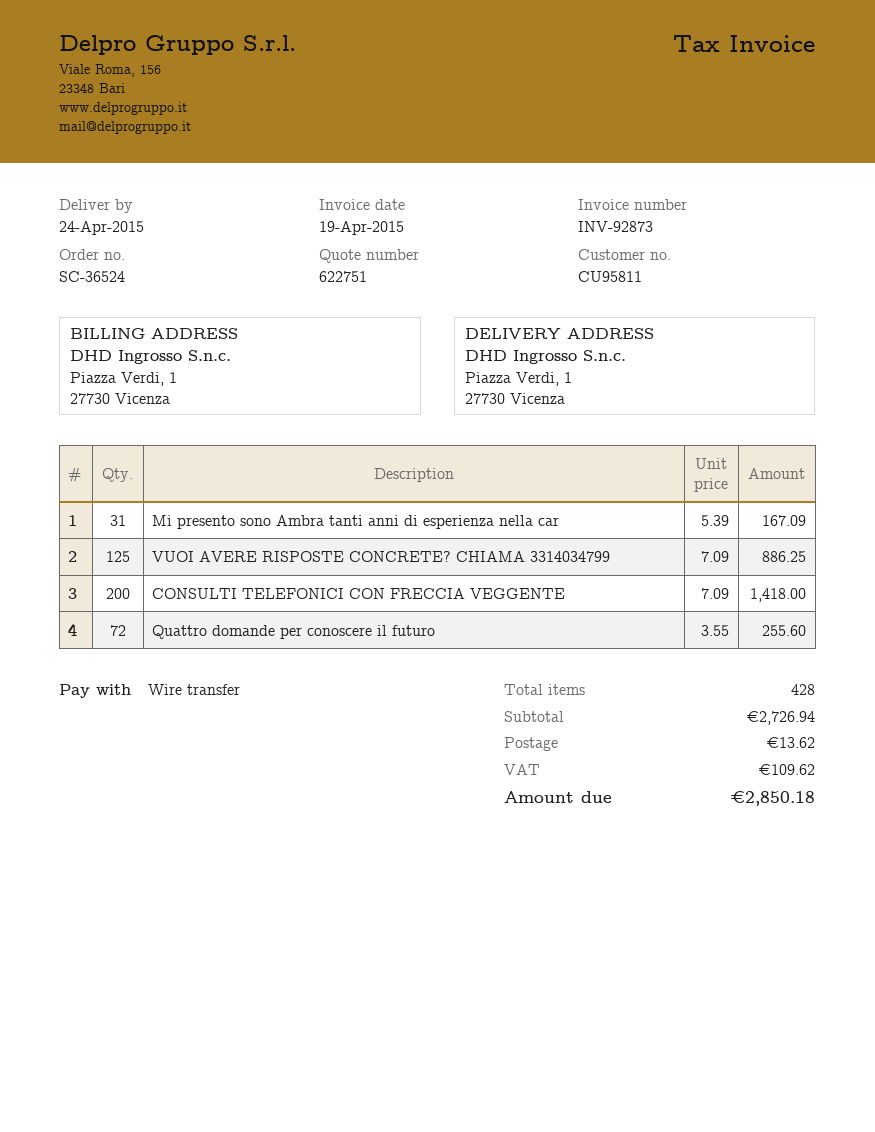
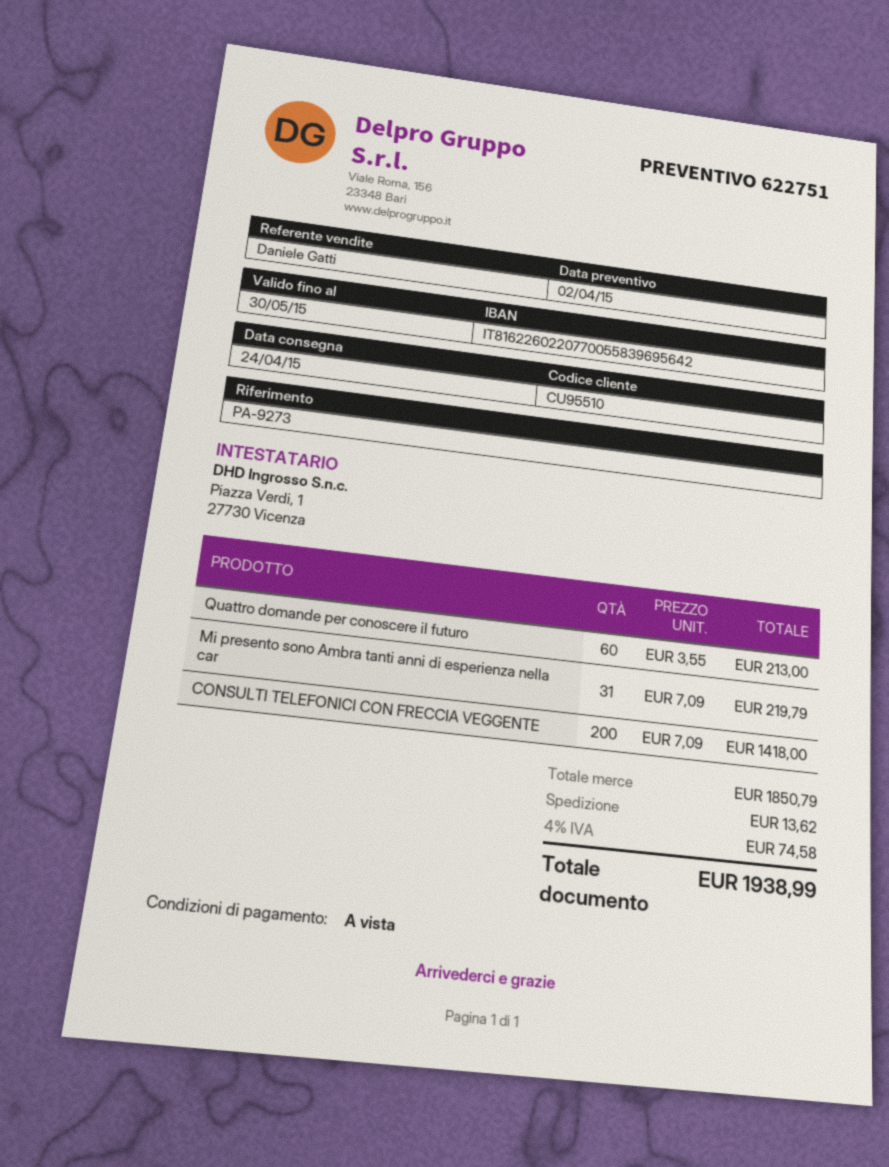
customer number: CU95811 -> CU95510
Mi presento sono Ambra tanti anni di esperienza nella car: 31 x 5.39 = 167.09 -> 31 x 7.09 = 219.79
VUOI AVERE RISPOSTE CONCRETE? CHIAMA 3314034799: 125 x 7.09 = 886.25 -> none
Quattro domande per conoscere il futuro: 72 x 3.55 = 255.60 -> 60 x 3.55 = 213.00
subtotal: 2726.94 -> 1850.79
tax: 109.62 -> 74.58
total: 2850.18 -> 1938.99

